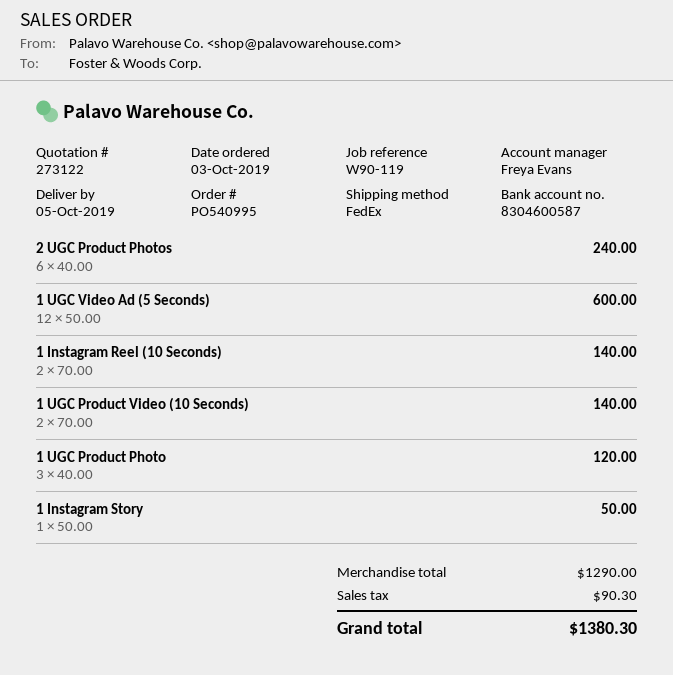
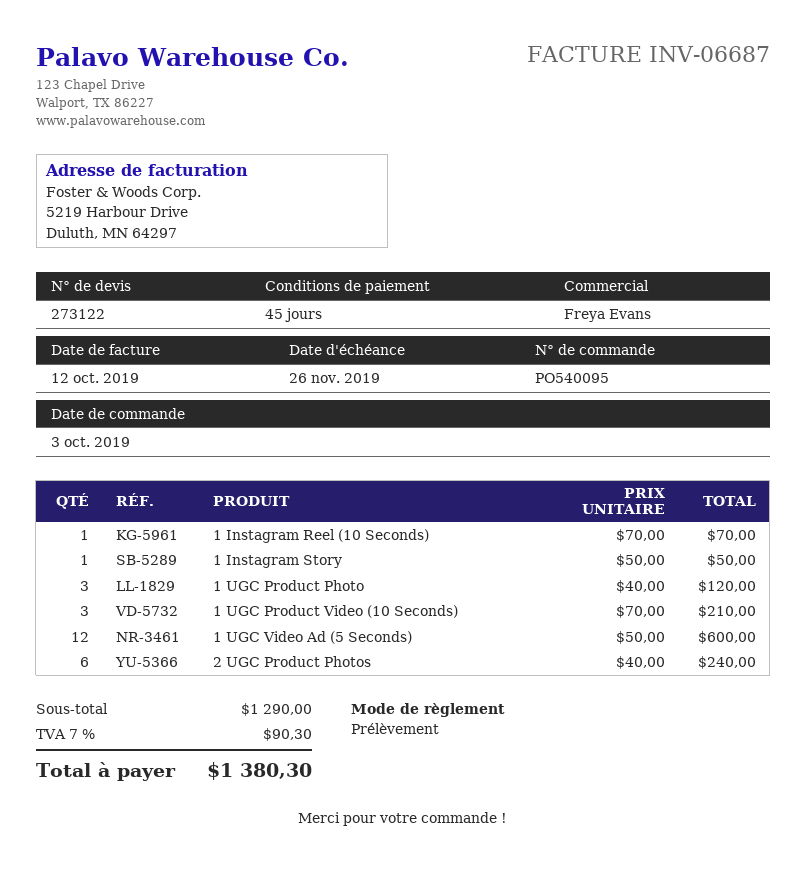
order number: PO540995 -> PO540095
1 Instagram Reel (10 Seconds): 2 x 70.00 = 140.00 -> 1 x 70.00 = 70.00
1 UGC Product Video (10 Seconds): 2 x 70.00 = 140.00 -> 3 x 70.00 = 210.00

